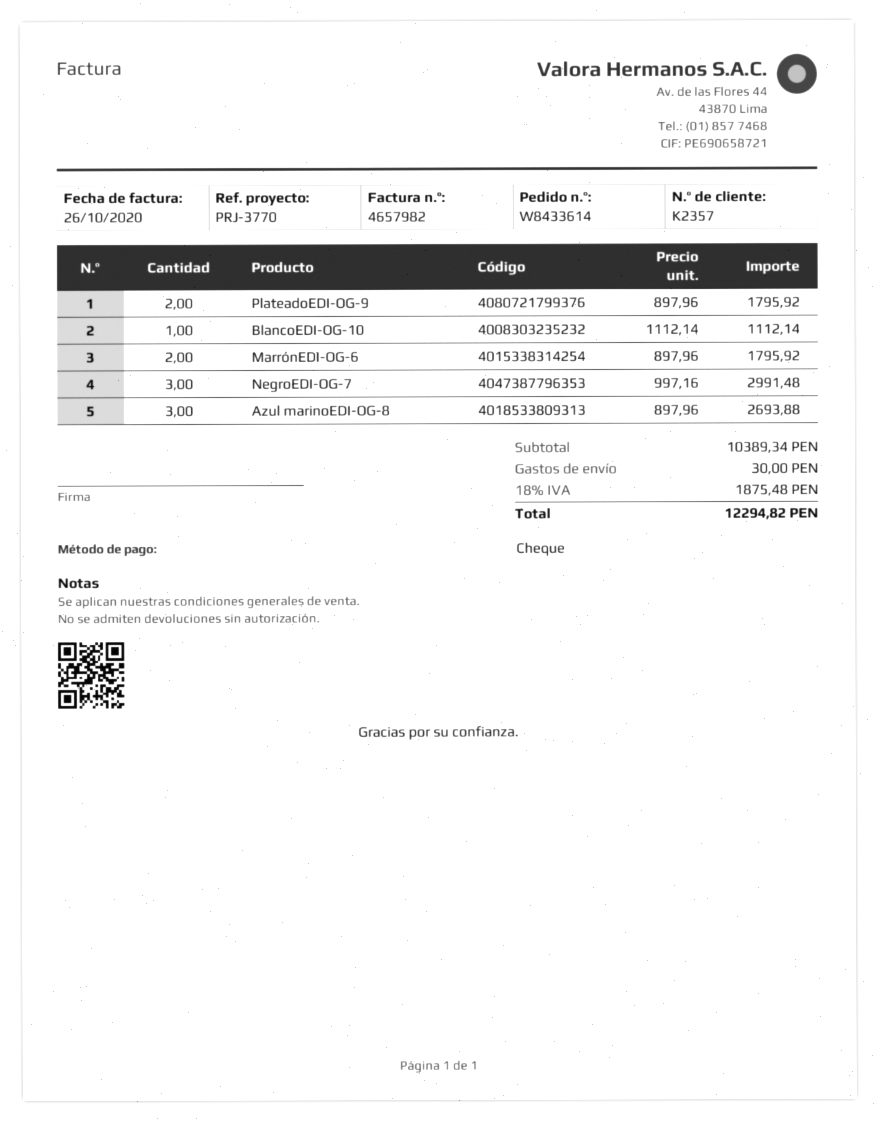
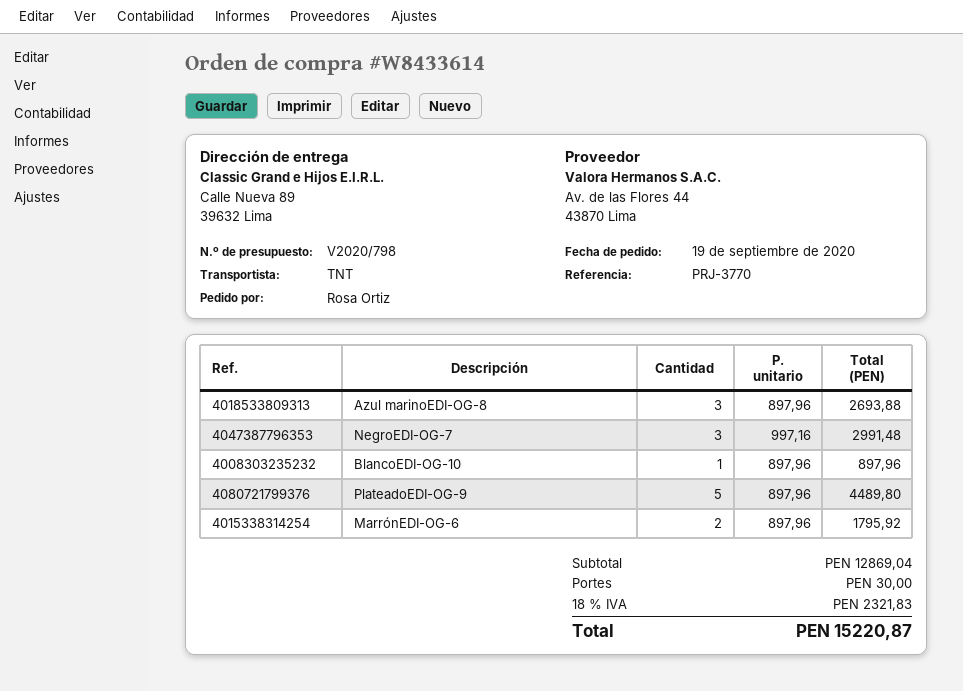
PlateadoEDI-OG-9: 2 x 897.96 = 1795.92 -> 5 x 897.96 = 4489.80
BlancoEDI-OG-10: 1 x 1112.14 = 1112.14 -> 1 x 897.96 = 897.96
subtotal: 10389.34 -> 12869.04
tax: 18% = 1875.48 -> 18% = 2321.83
total: 12294.82 -> 15220.87

